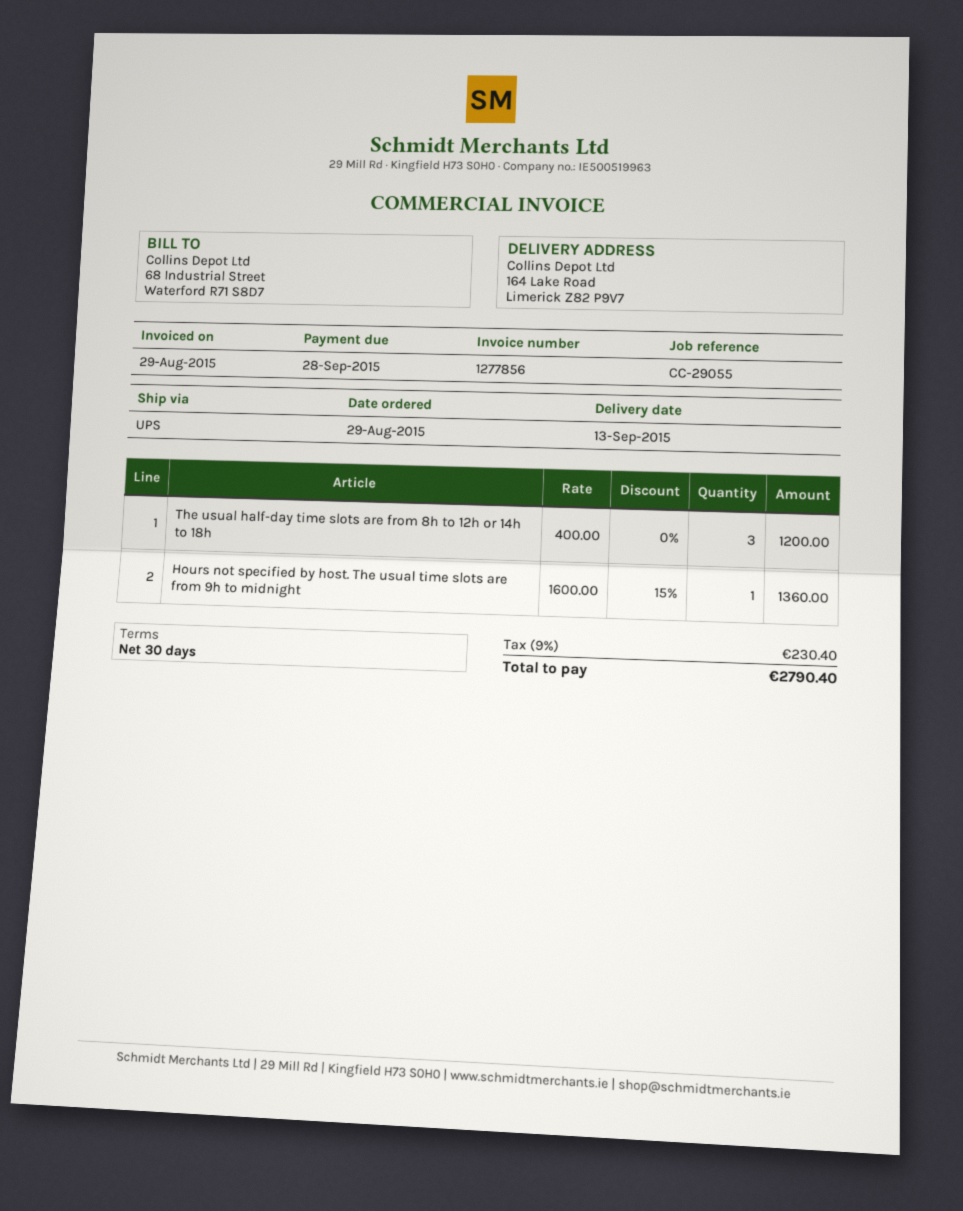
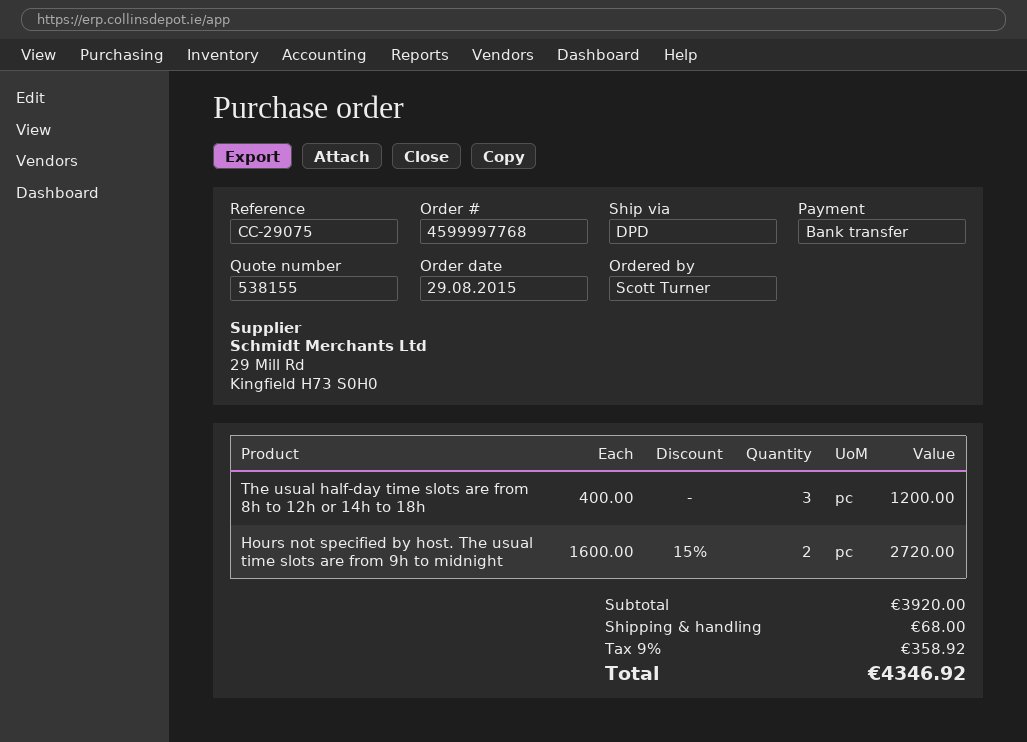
reference: CC-29055 -> CC-29075
shipping method: UPS -> DPD
Hours not specified by host. The usual time slots are from 9h to midnight: 1 x 1600.00 - 15% = 1360.00 -> 2 x 1600.00 - 15% = 2720.00
shipping: none -> 68.00
tax: 9% = 230.40 -> 9% = 358.92
total: 2790.40 -> 4346.92

